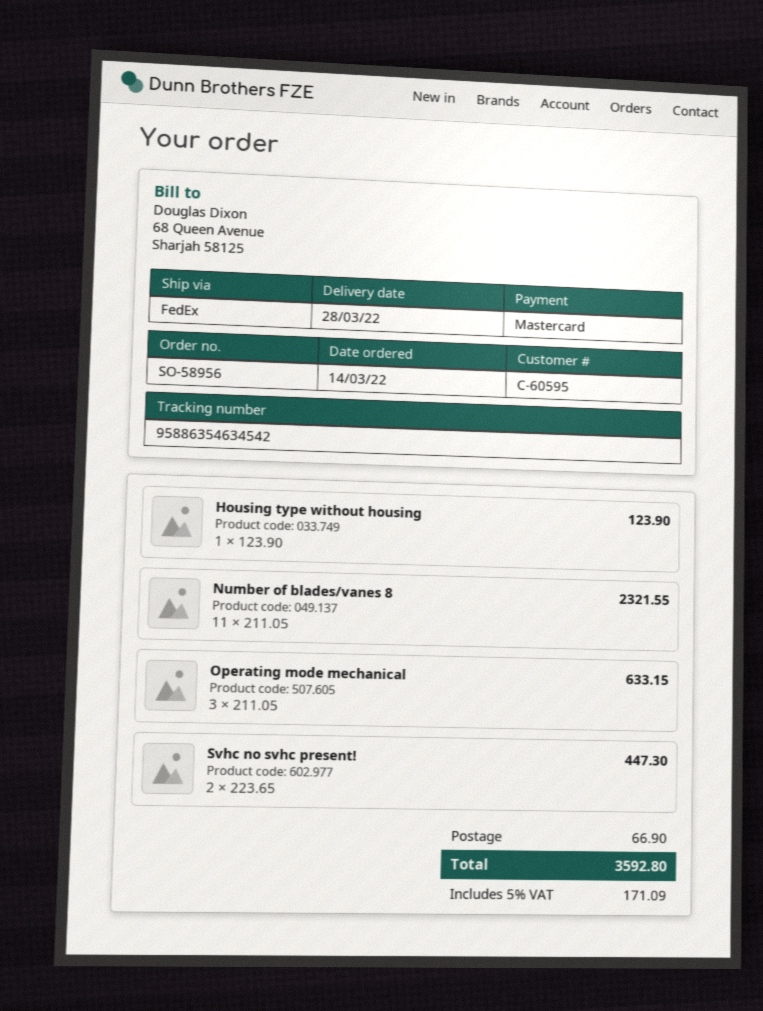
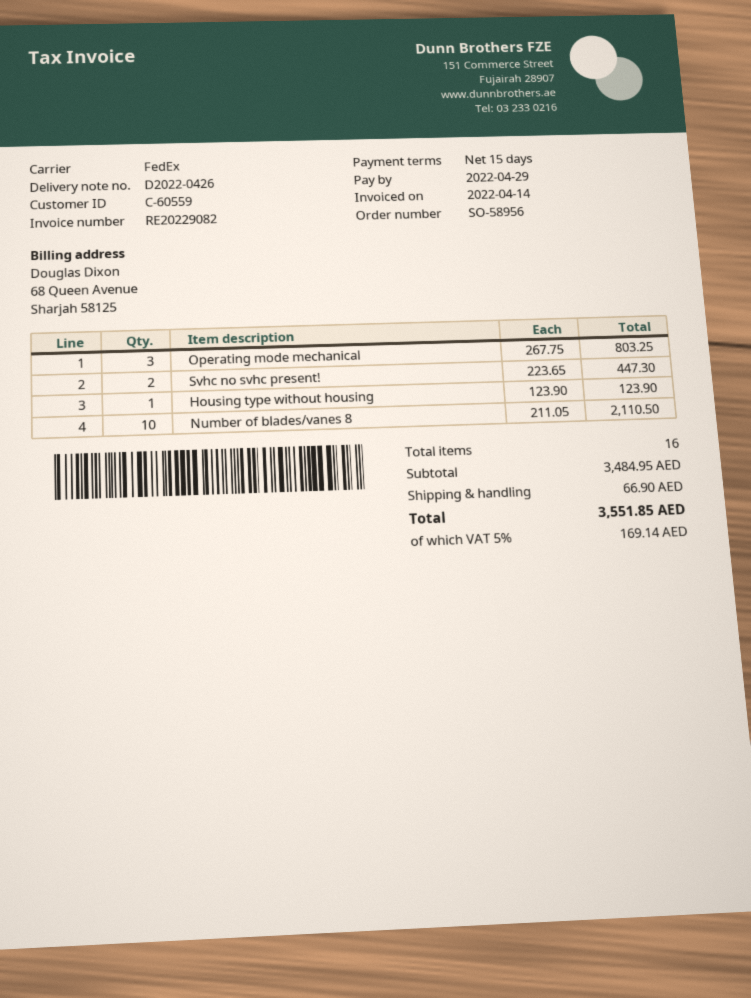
customer number: C-60595 -> C-60559
Number of blades/vanes 8: 11 x 211.05 = 2321.55 -> 10 x 211.05 = 2110.50
Operating mode mechanical: 3 x 211.05 = 633.15 -> 3 x 267.75 = 803.25
tax: 5% = 171.09 -> 5% = 169.14
total: 3592.80 -> 3551.85

